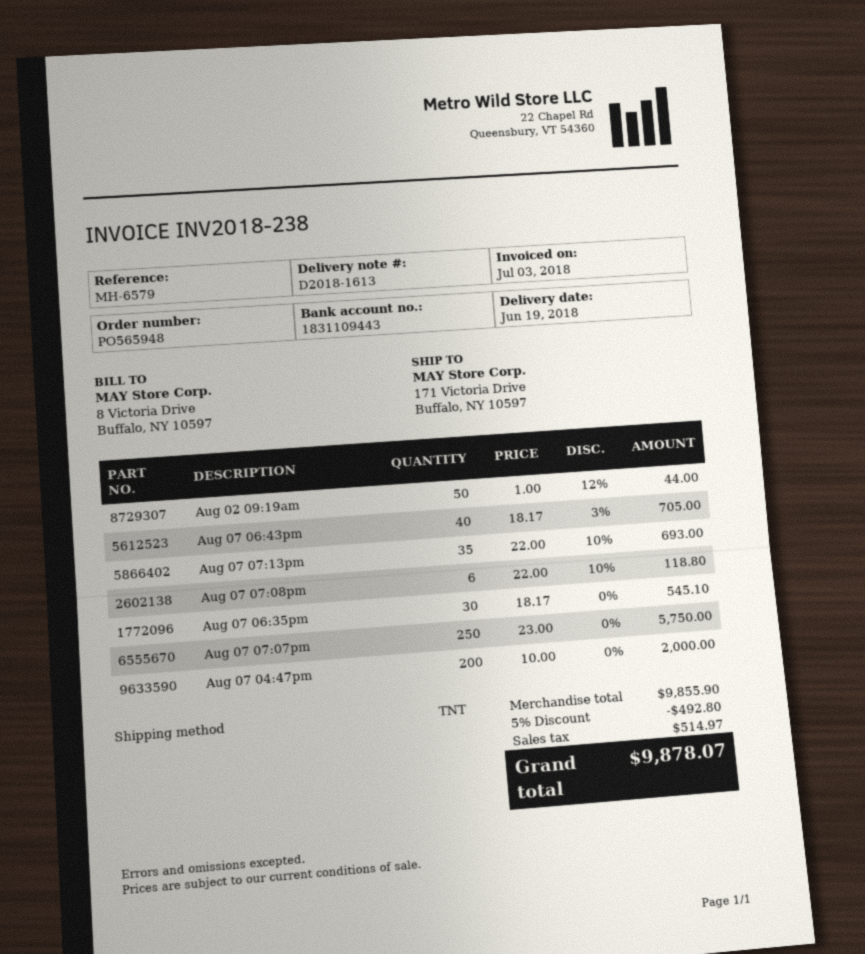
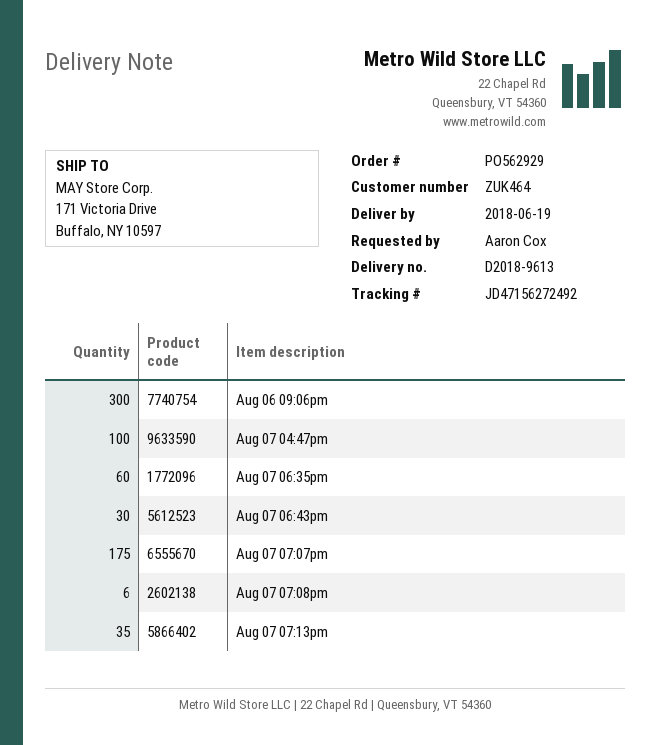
order number: PO565948 -> PO562929
delivery note number: D2018-1613 -> D2018-9613
Aug 02 09:19am: 50 -> none
Aug 07 06:43pm: 40 -> 30
Aug 07 06:35pm: 30 -> 60
Aug 07 07:07pm: 250 -> 175
Aug 07 04:47pm: 200 -> 100
Aug 06 09:06pm: none -> 300

